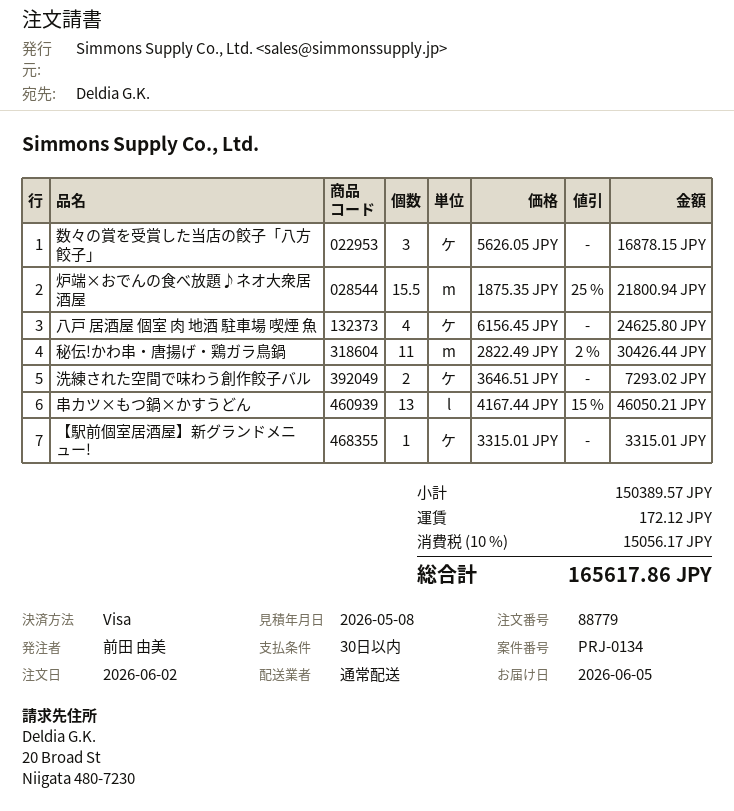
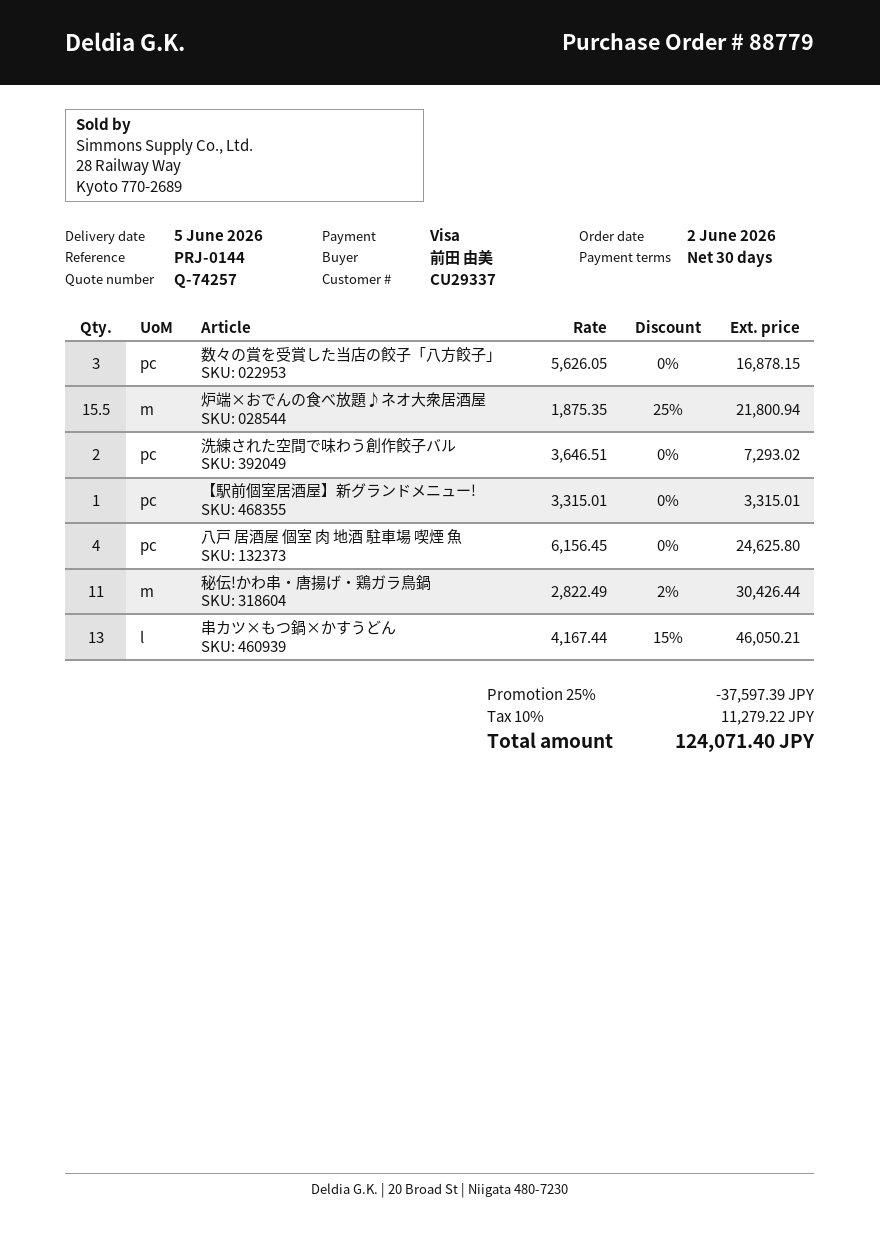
reference: PRJ-0134 -> PRJ-0144
discount: none -> 25% = 37597.39
shipping: 172.12 -> none
tax: 10% = 15056.17 -> 10% = 11279.22
total: 165617.86 -> 124071.40

